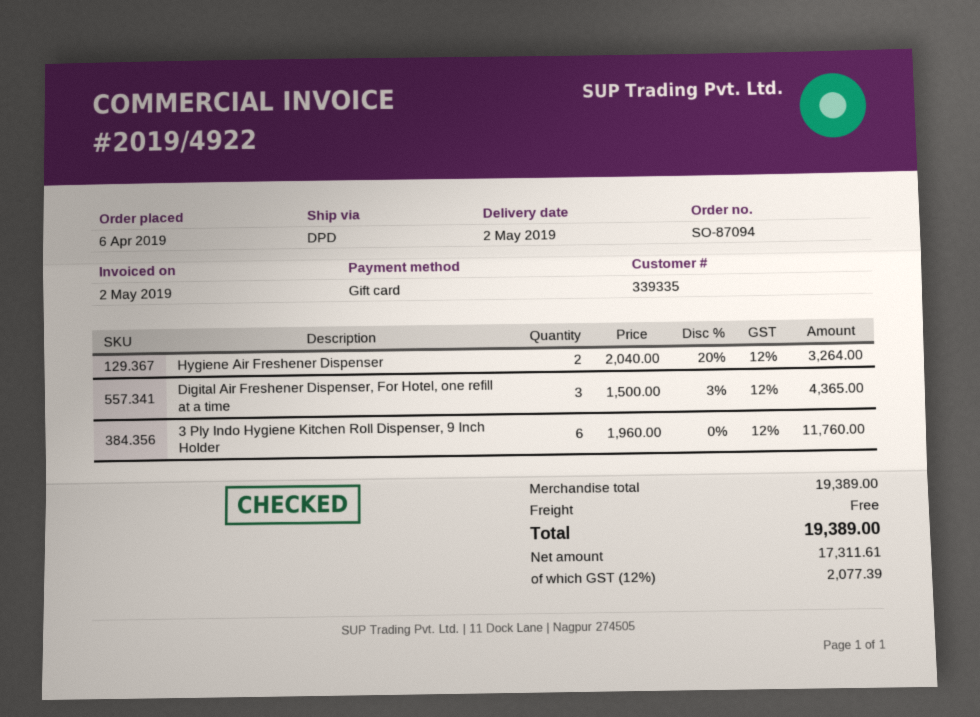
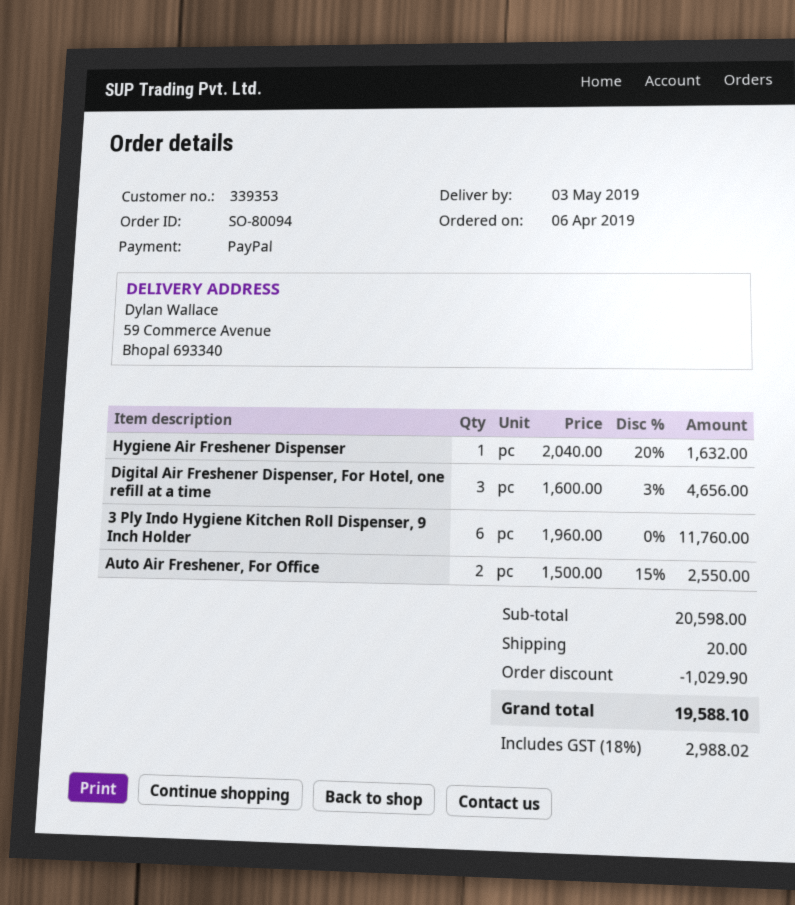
order number: SO-87094 -> SO-80094
delivery date: 2019-05-02 -> 2019-05-03
customer number: 339335 -> 339353
payment method: gift card -> PayPal
Hygiene Air Freshener Dispenser: 2 x 2040.00 - 20% = 3264.00 -> 1 x 2040.00 - 20% = 1632.00
Digital Air Freshener Dispenser, For Hotel, one refill at a time: 3 x 1500.00 - 3% = 4365.00 -> 3 x 1600.00 - 3% = 4656.00
Auto Air Freshener, For Office: none -> 2 x 1500.00 - 15% = 2550.00
subtotal: 19389.00 -> 20598.00
discount: none -> 1029.90
shipping: 0.00 -> 20.00
tax: 12% = 2077.39 -> 18% = 2988.02
total: 19389.00 -> 19588.10

